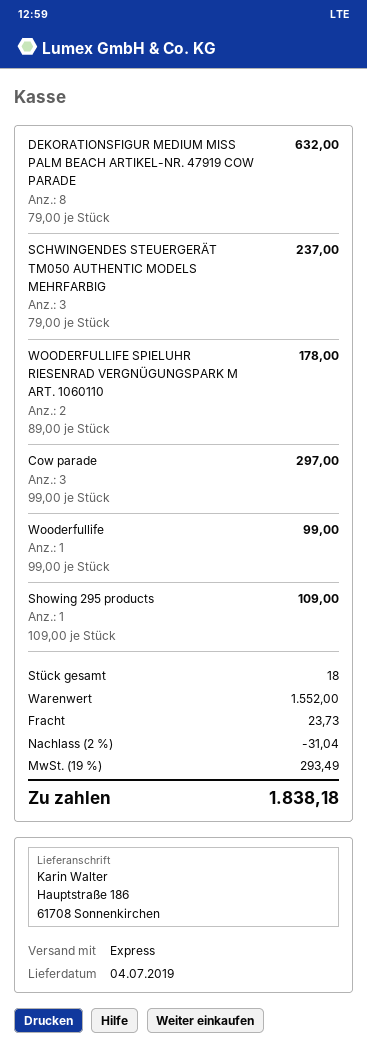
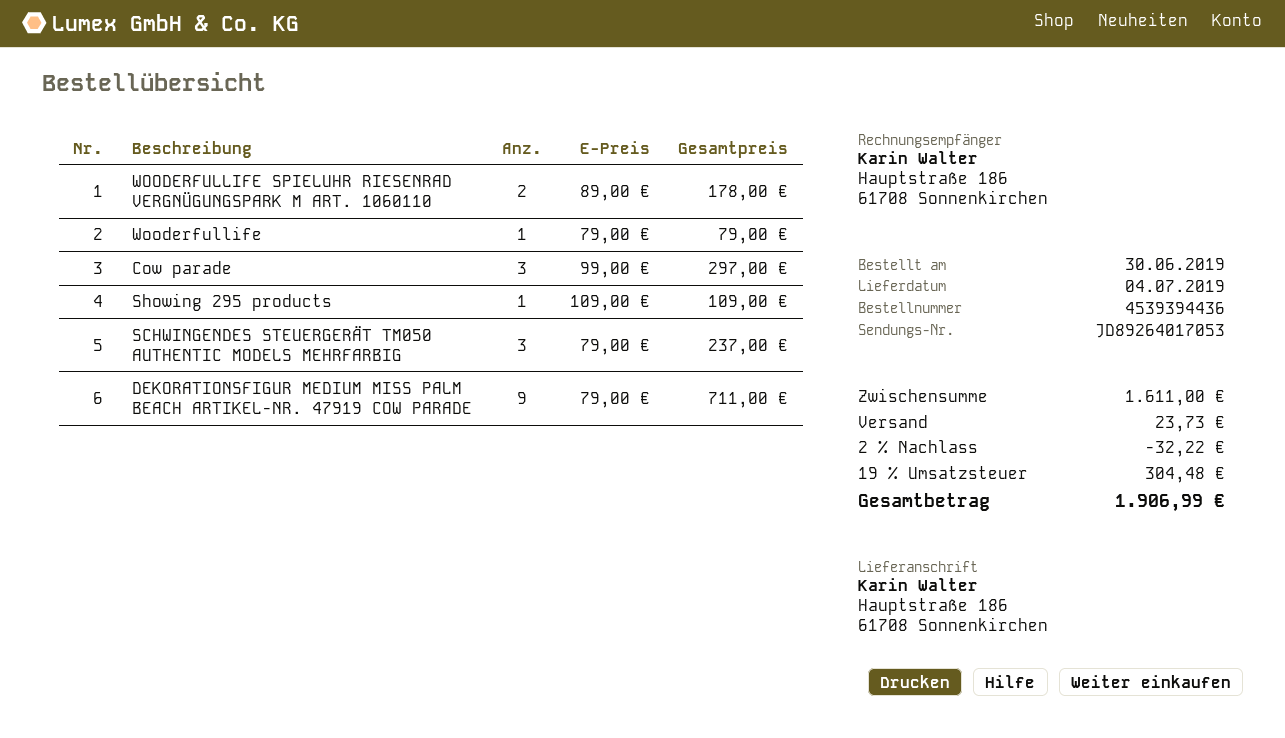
DEKORATIONSFIGUR MEDIUM MISS PALM BEACH ARTIKEL-NR. 47919 COW PARADE: 8 x 79.00 = 632.00 -> 9 x 79.00 = 711.00
Wooderfullife: 1 x 99.00 = 99.00 -> 1 x 79.00 = 79.00
subtotal: 1552.00 -> 1611.00
discount: 2% = 31.04 -> 2% = 32.22
tax: 19% = 293.49 -> 19% = 304.48
total: 1838.18 -> 1906.99

